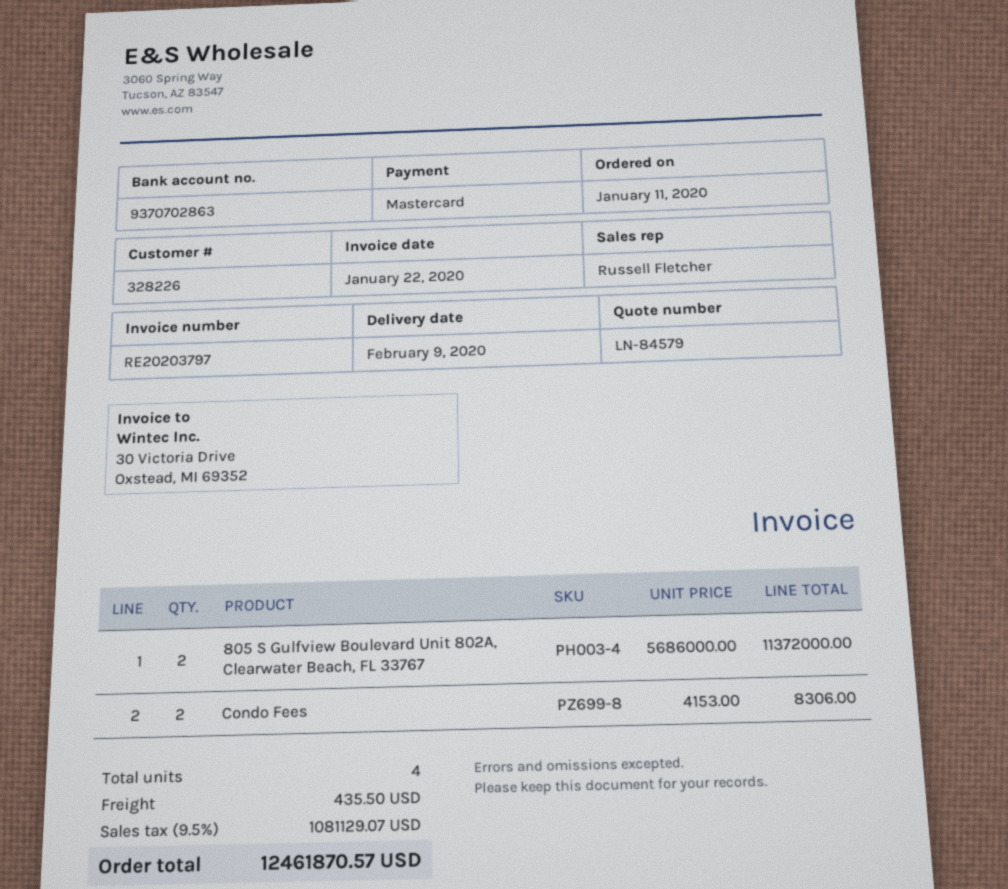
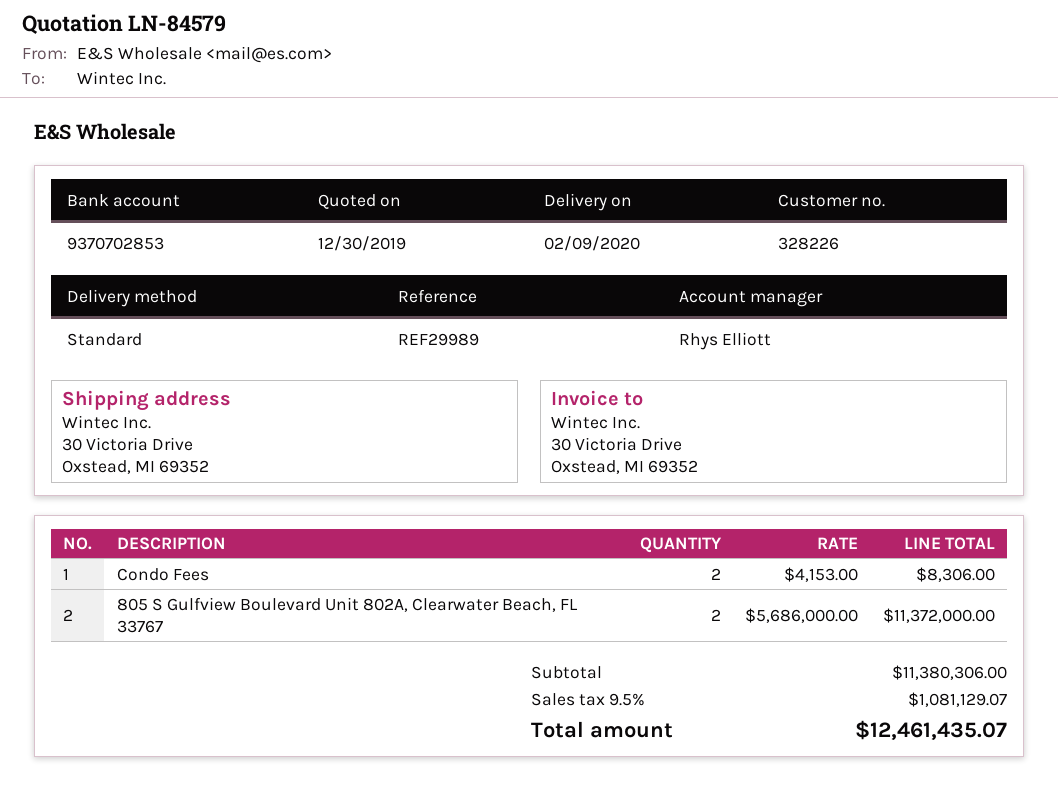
sales rep: Russell Fletcher -> Rhys Elliott
bank account: 9370702863 -> 9370702853
shipping: 435.50 -> none
total: 12461870.57 -> 12461435.07

